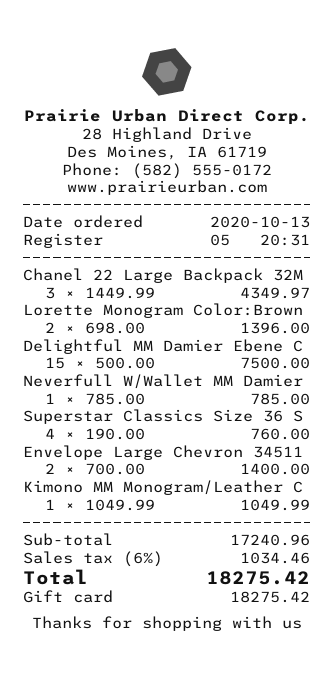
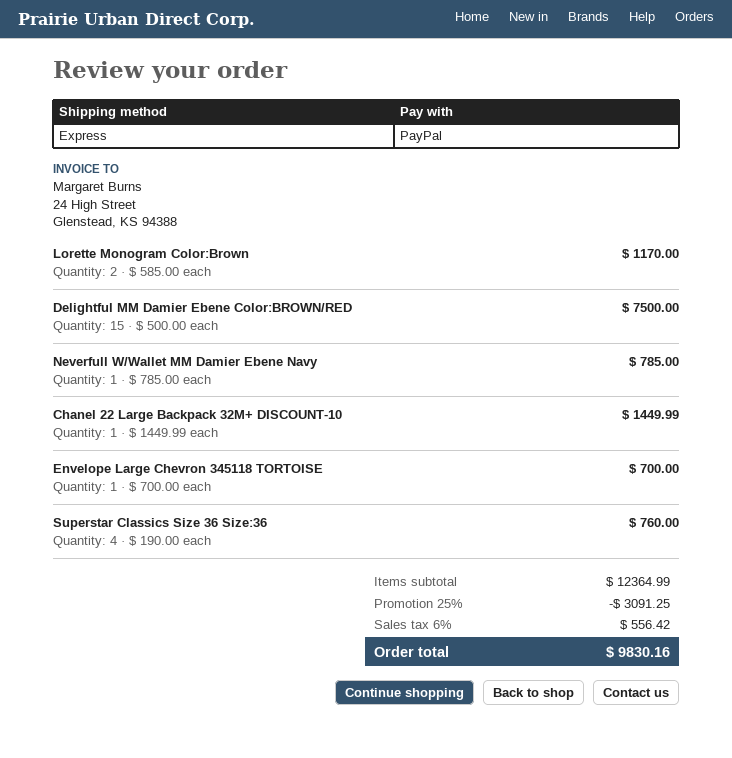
payment method: gift card -> PayPal
Chanel 22 Large Backpack 32M: 3 x 1449.99 = 4349.97 -> 1 x 1449.99 = 1449.99
Lorette Monogram Color:Brown: 2 x 698.00 = 1396.00 -> 2 x 585.00 = 1170.00
Envelope Large Chevron 34511: 2 x 700.00 = 1400.00 -> 1 x 700.00 = 700.00
Kimono MM Monogram/Leather C: 1 x 1049.99 = 1049.99 -> none
subtotal: 17240.96 -> 12364.99
discount: none -> 25% = 3091.25
tax: 6% = 1034.46 -> 6% = 556.42
total: 18275.42 -> 9830.16

